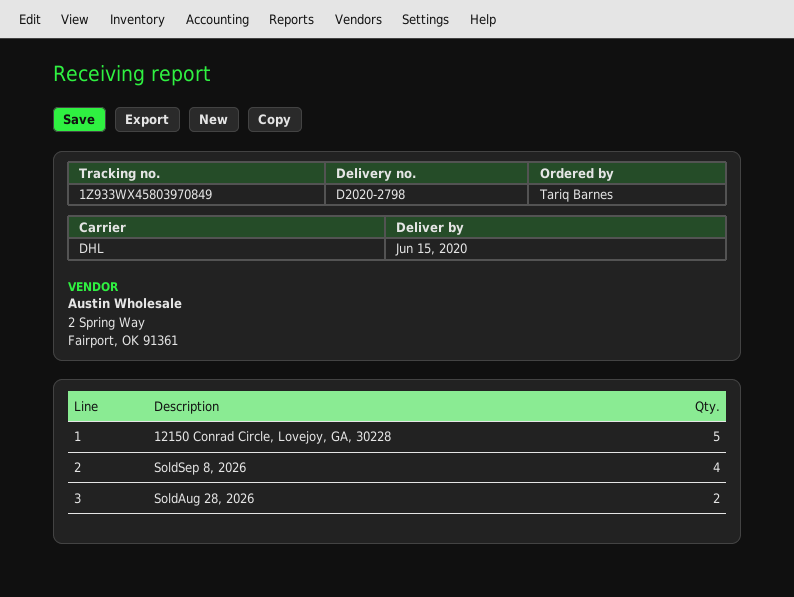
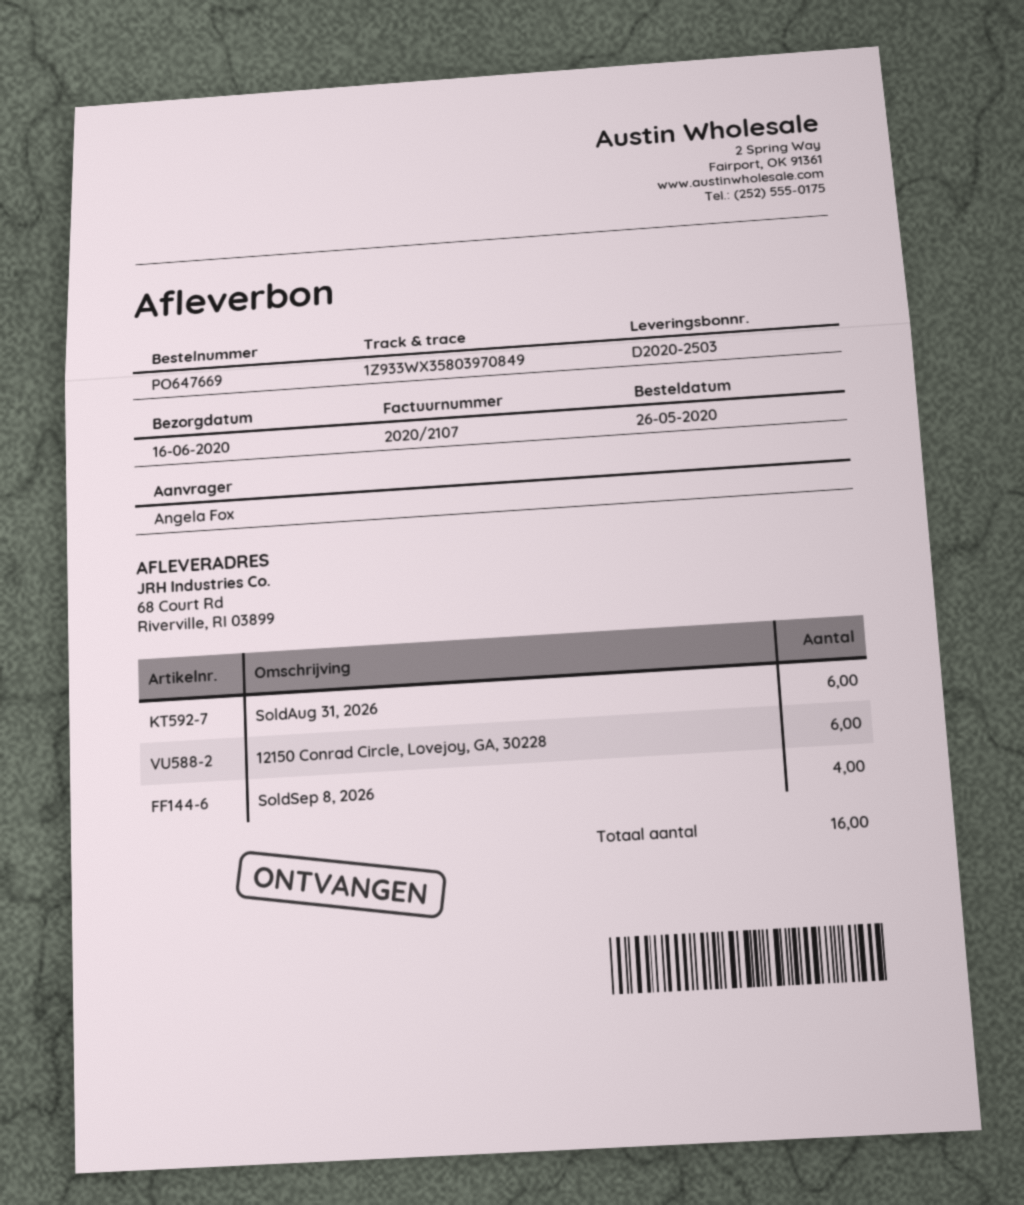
delivery note number: D2020-2798 -> D2020-2503
delivery date: 2020-06-15 -> 2020-06-16
ordered by: Tariq Barnes -> Angela Fox
tracking number: 1Z933WX45803970849 -> 1Z933WX35803970849
12150 Conrad Circle, Lovejoy, GA, 30228: 5 -> 6
SoldAug 28, 2026: 2 -> none
SoldAug 31, 2026: none -> 6

